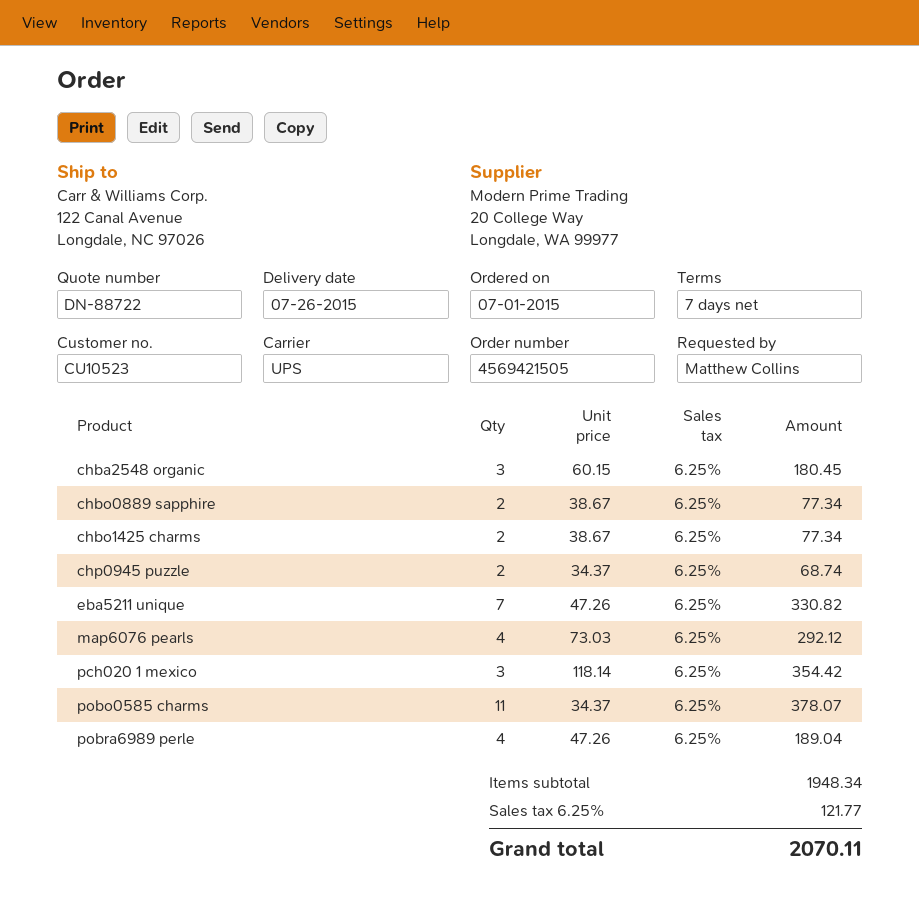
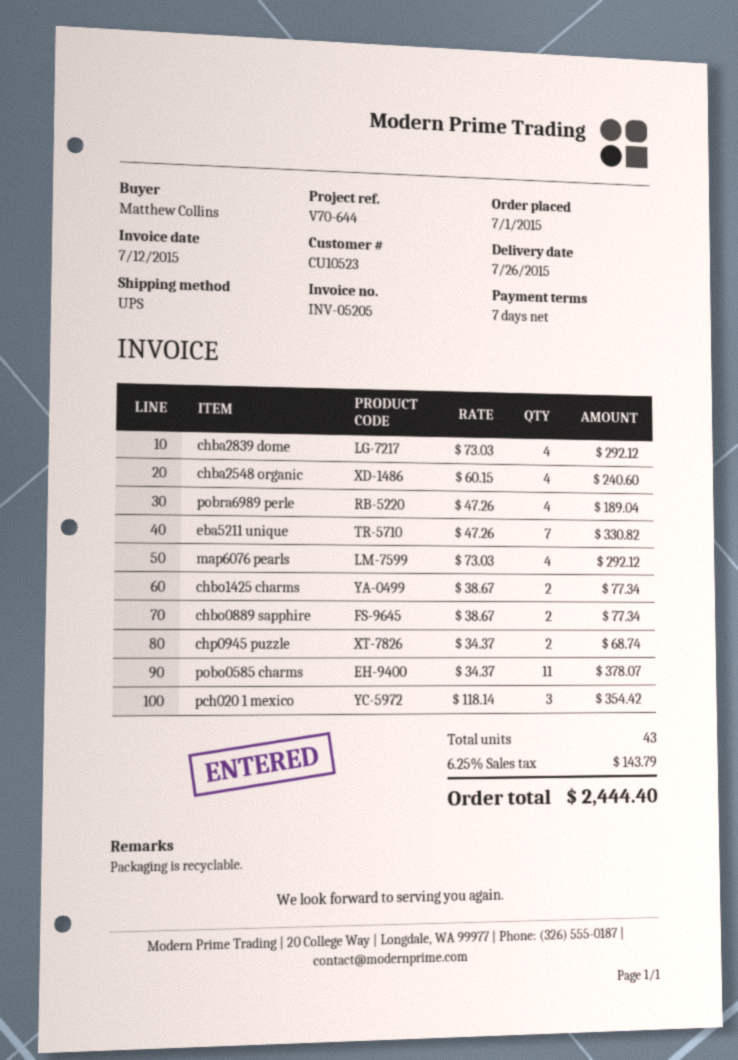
chba2548 organic: 3 x 60.15 = 180.45 -> 4 x 60.15 = 240.60
chba2839 dome: none -> 4 x 73.03 = 292.12
tax: 6.25% = 121.77 -> 6.25% = 143.79
total: 2070.11 -> 2444.40

